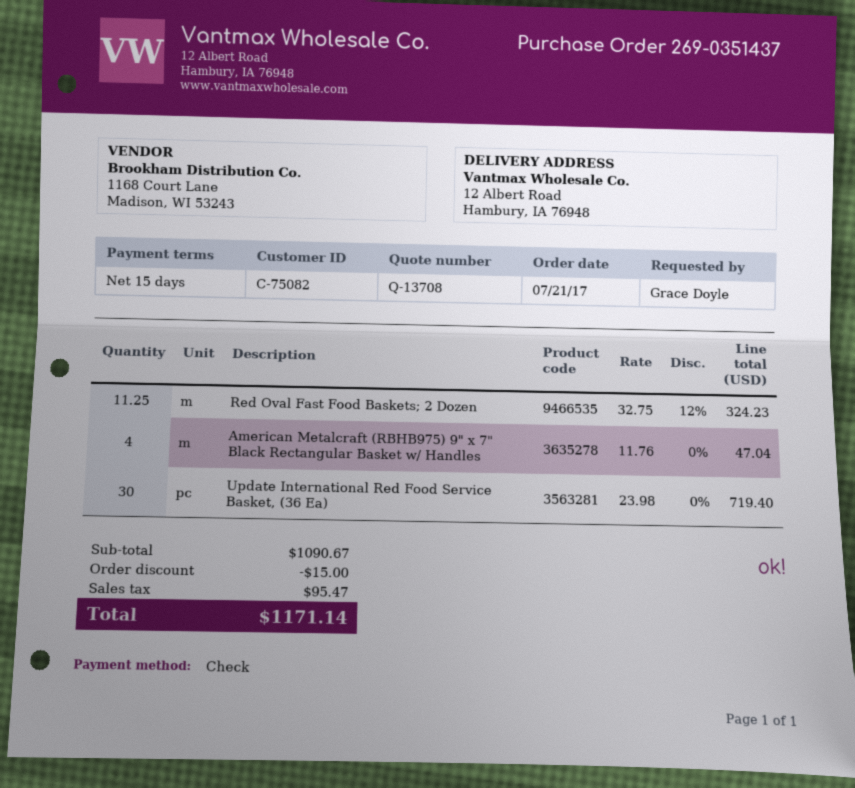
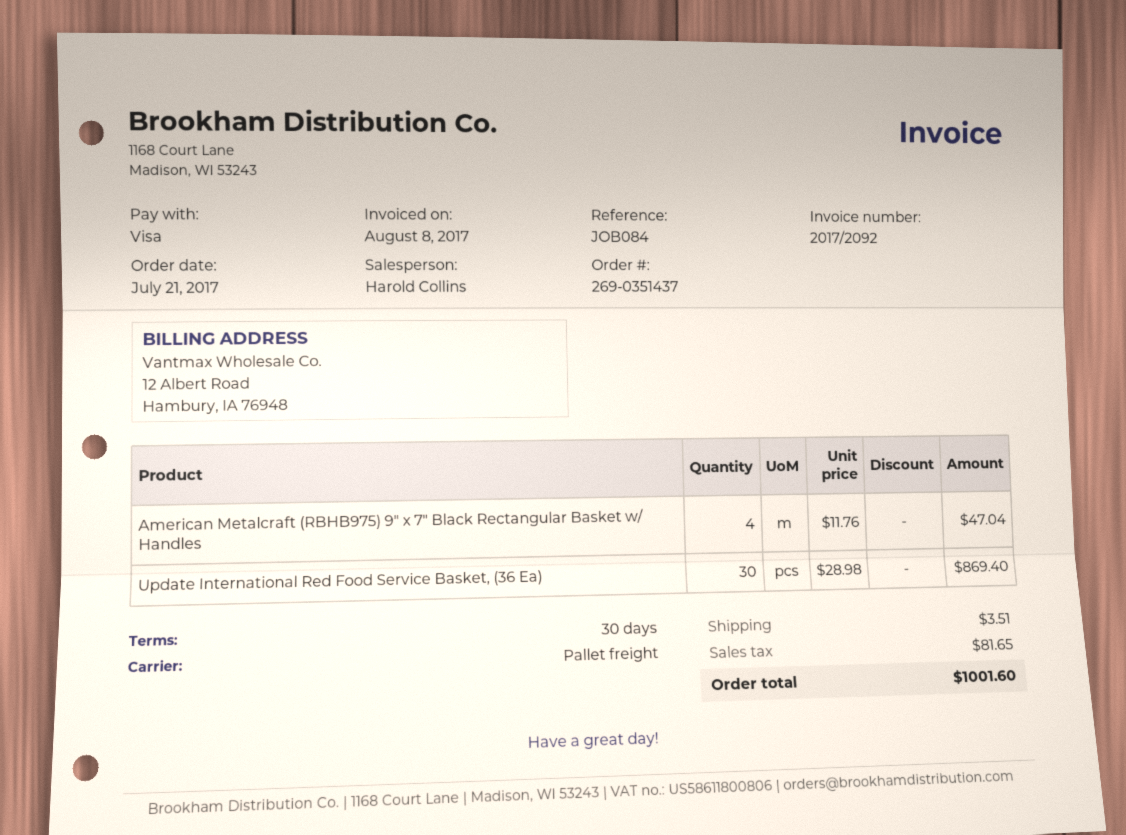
payment terms: 15 days -> 30 days
payment method: cheque -> Visa
Red Oval Fast Food Baskets; 2 Dozen: 11.25 x 32.75 - 12% = 324.23 -> none
Update International Red Food Service Basket, (36 Ea): 30 x 23.98 = 719.40 -> 30 x 28.98 = 869.40
discount: 15.00 -> none
shipping: none -> 3.51
tax: 95.47 -> 81.65
total: 1171.14 -> 1001.60

